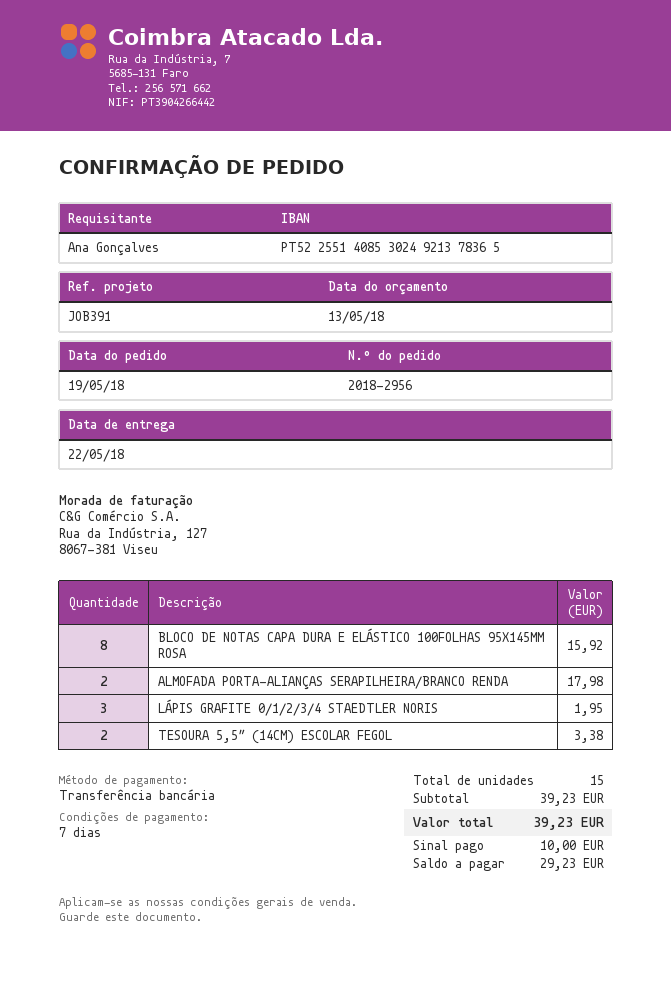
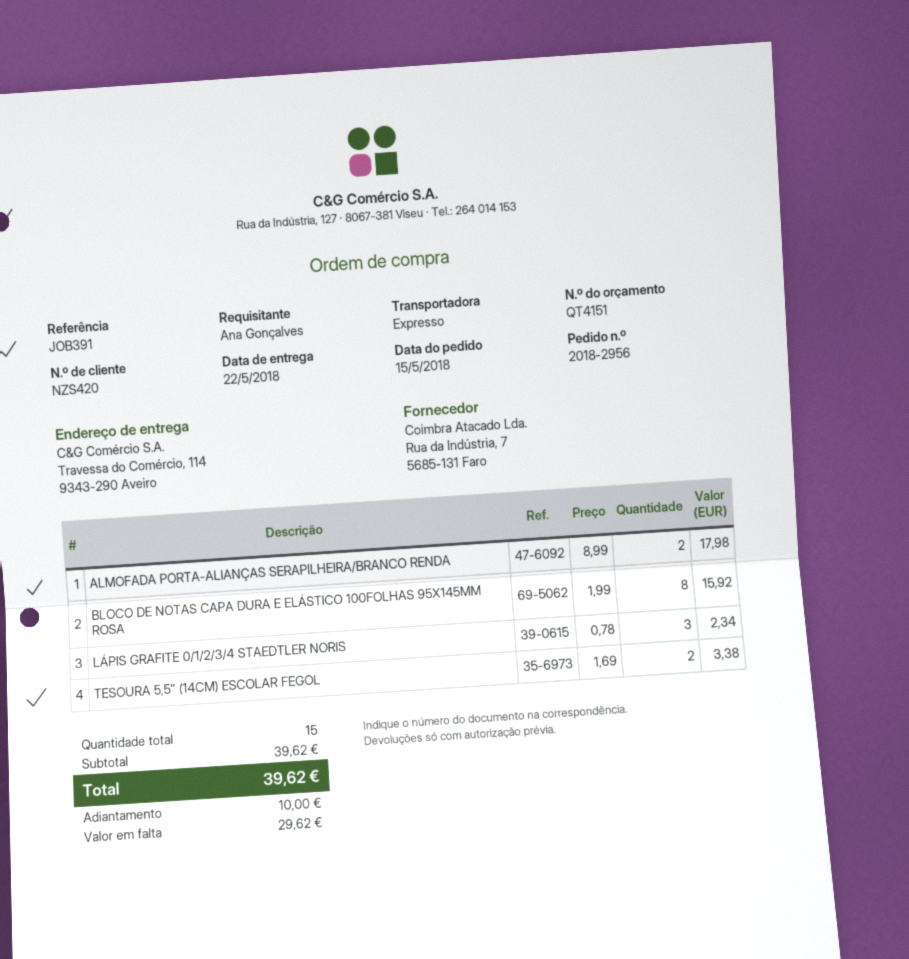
order date: 2018-05-19 -> 2018-05-15
LÁPIS GRAFITE 0/1/2/3/4 STAEDTLER NORIS: 3 for 1.95 -> 3 for 2.34
subtotal: 39.23 -> 39.62
total: 39.23 -> 39.62
balance: 29.23 -> 29.62

